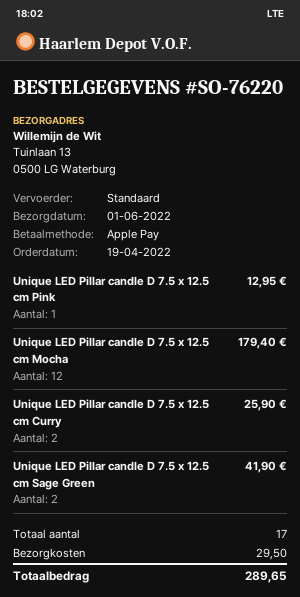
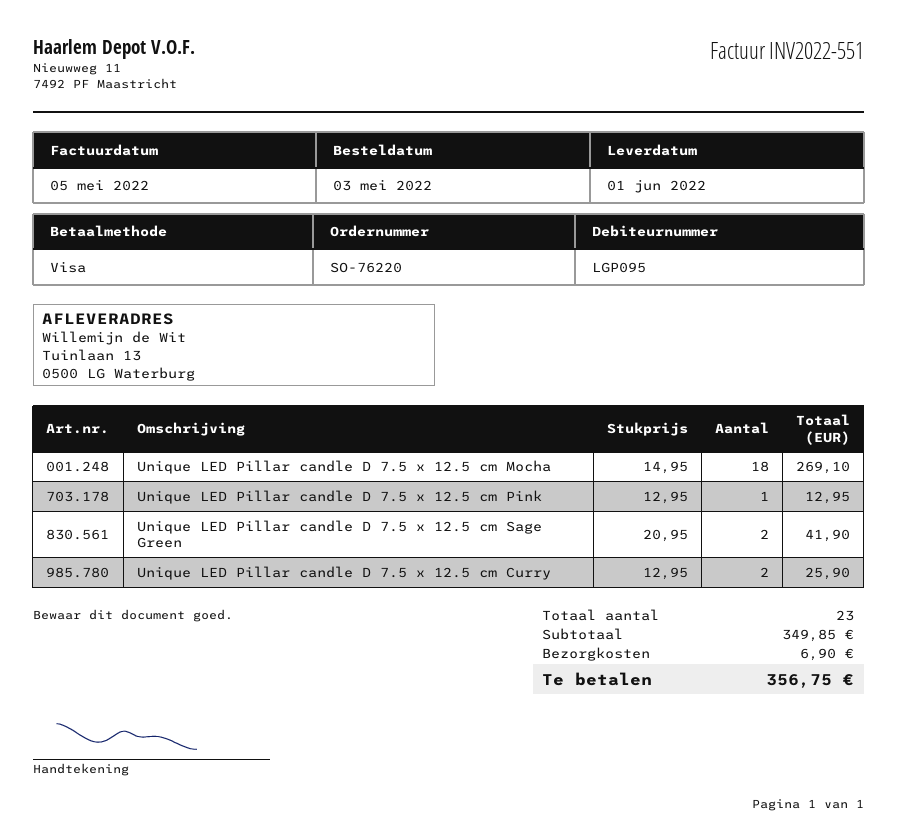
order date: 2022-04-19 -> 2022-05-03
payment method: Apple Pay -> Visa
Unique LED Pillar candle D 7.5 x 12.5 cm Mocha: 12 for 179.40 -> 18 for 269.10
total quantity: 17 -> 23
shipping: 29.50 -> 6.90
total: 289.65 -> 356.75

